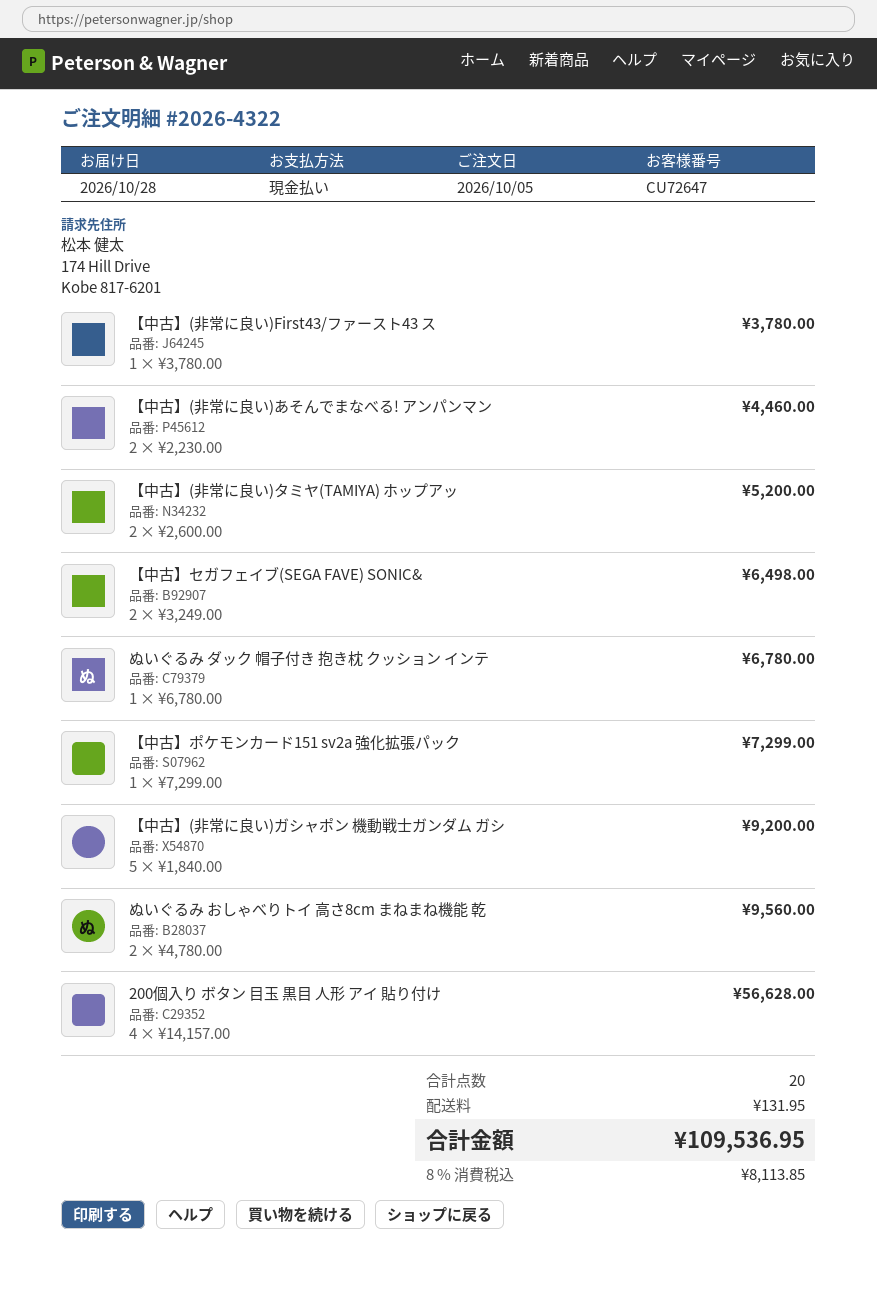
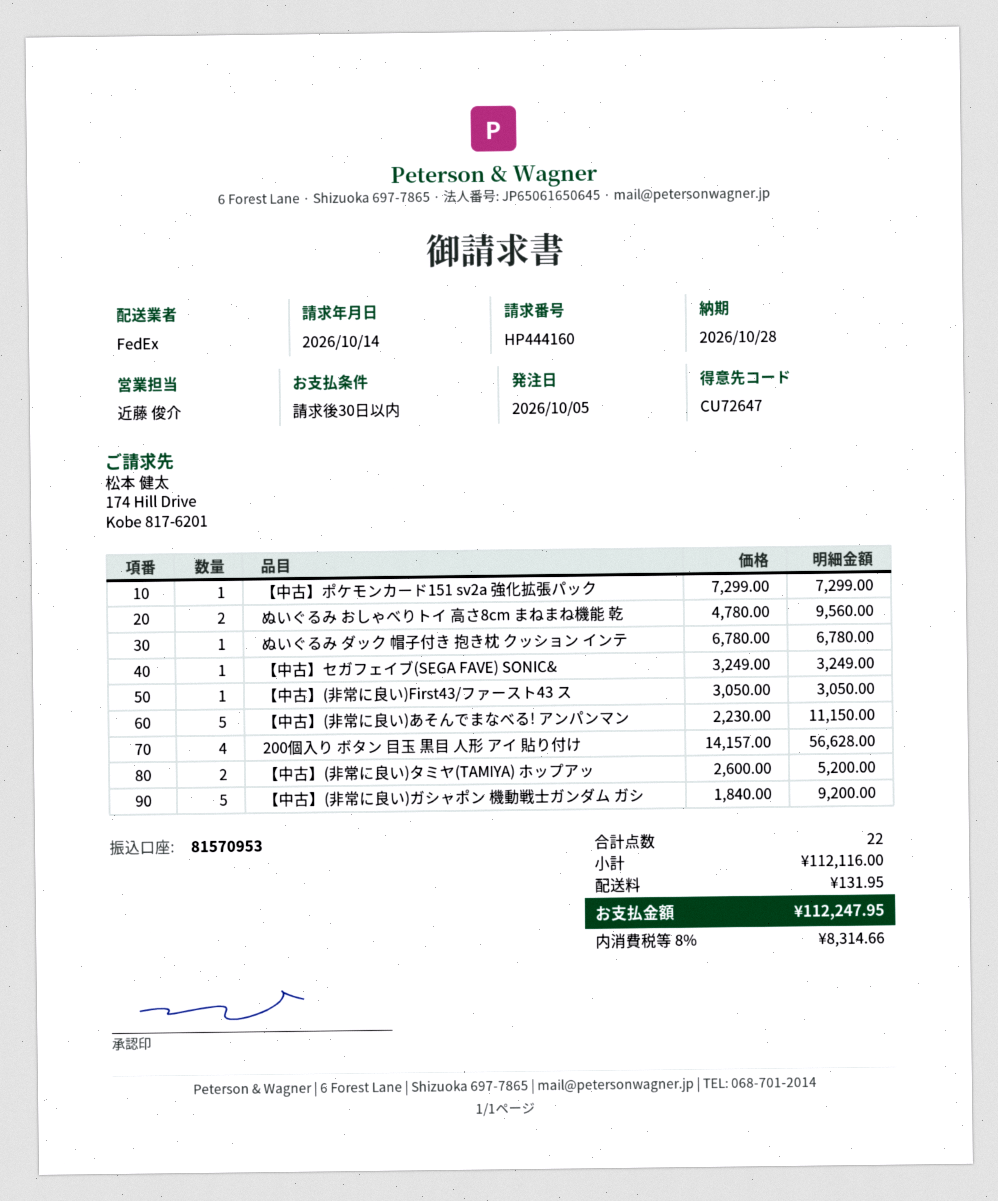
【中古】(非常に良い)First43/ファースト43 ス: 1 x 3780.00 = 3780.00 -> 1 x 3050.00 = 3050.00
【中古】(非常に良い)あそんでまなべる! アンパンマン: 2 x 2230.00 = 4460.00 -> 5 x 2230.00 = 11150.00
【中古】セガフェイブ(SEGA FAVE) SONIC&: 2 x 3249.00 = 6498.00 -> 1 x 3249.00 = 3249.00
total quantity: 20 -> 22
tax: 8% = 8113.85 -> 8% = 8314.66
total: 109536.95 -> 112247.95

